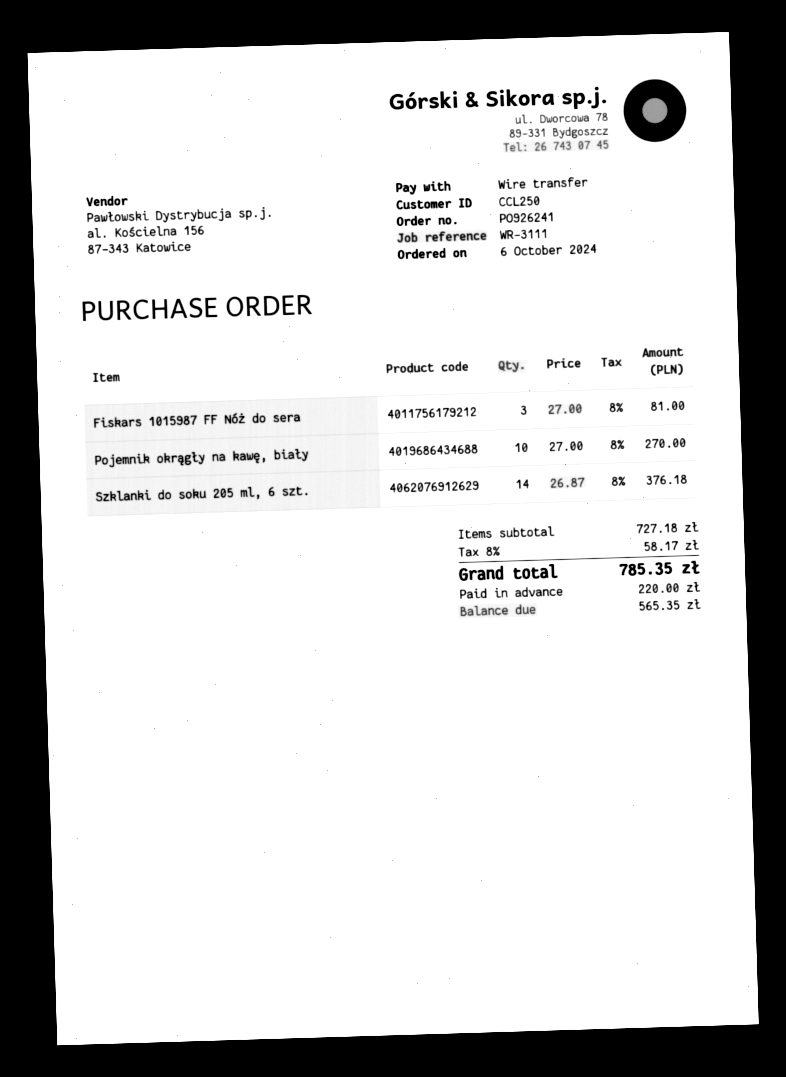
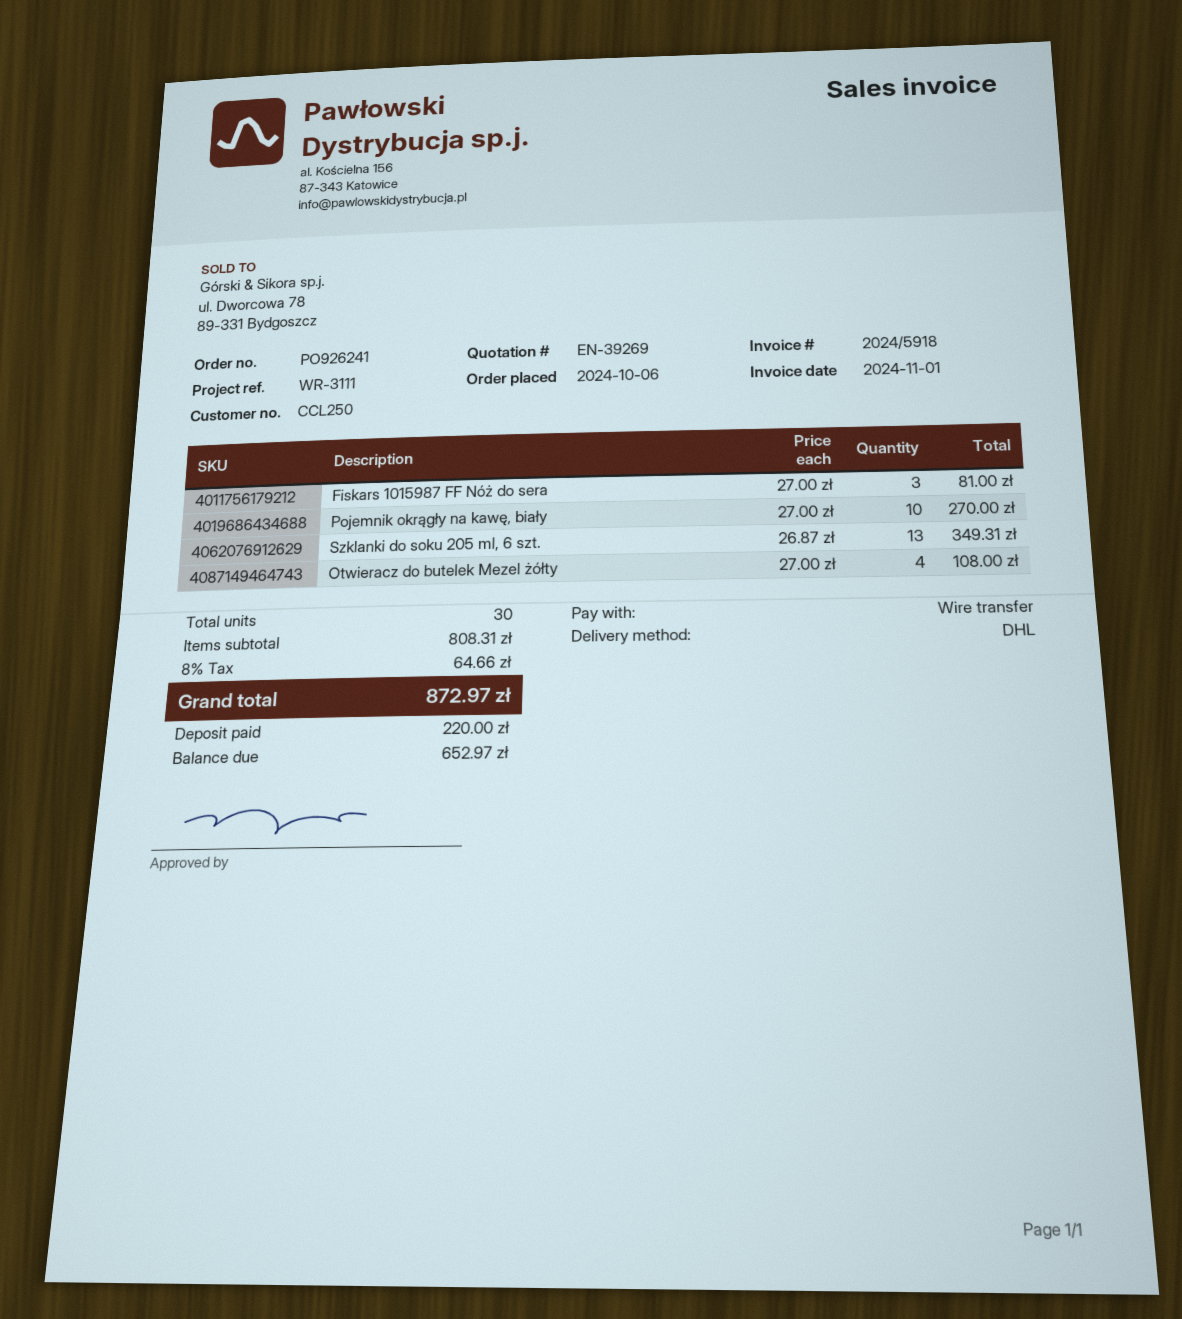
Szklanki do soku 205 ml, 6 szt.: 14 x 26.87 = 376.18 -> 13 x 26.87 = 349.31
Otwieracz do butelek Mezel żółty: none -> 4 x 27.00 = 108.00
subtotal: 727.18 -> 808.31
tax: 8% = 58.17 -> 8% = 64.66
total: 785.35 -> 872.97
balance: 565.35 -> 652.97

